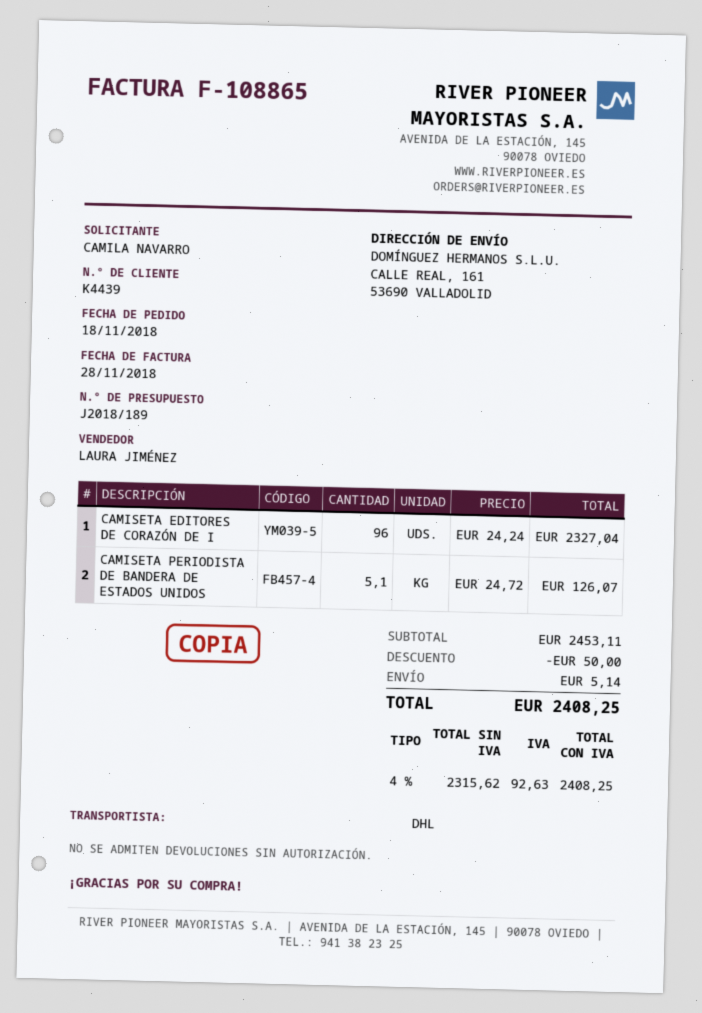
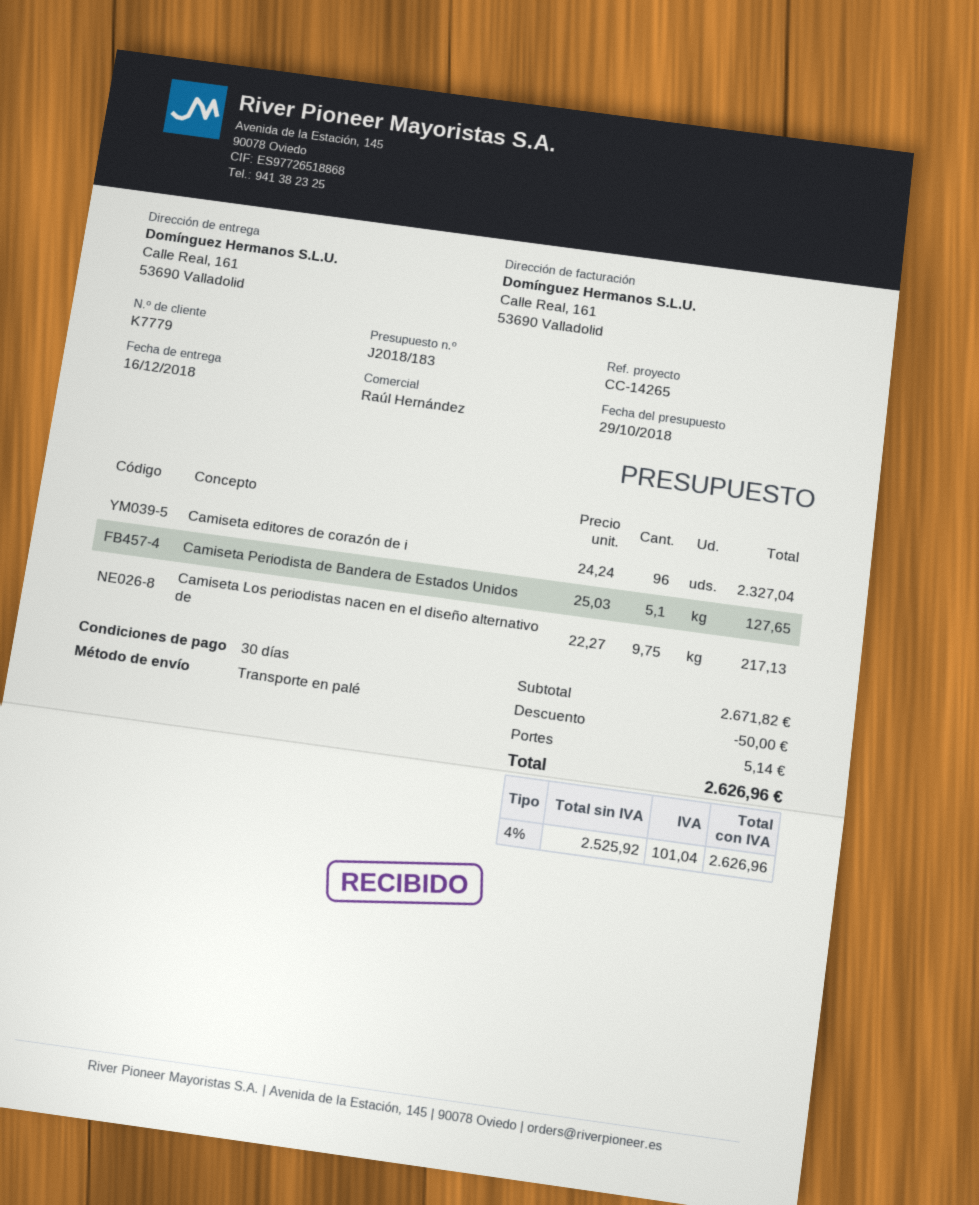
quote number: J2018/189 -> J2018/183
customer number: K4439 -> K7779
sales rep: LAURA JIMÉNEZ -> Raúl Hernández
shipping method: DHL -> pallet freight
CAMISETA PERIODISTA DE BANDERA DE ESTADOS UNIDOS: 5.1 x 24.72 = 126.07 -> 5.1 x 25.03 = 127.65
Camiseta Los periodistas nacen en el diseño alternativo de: none -> 9.75 x 22.27 = 217.13
subtotal: 2453.11 -> 2671.82
net: 2315.62 -> 2525.92
tax: 4% = 92.63 -> 4% = 101.04
total: 2408.25 -> 2626.96

